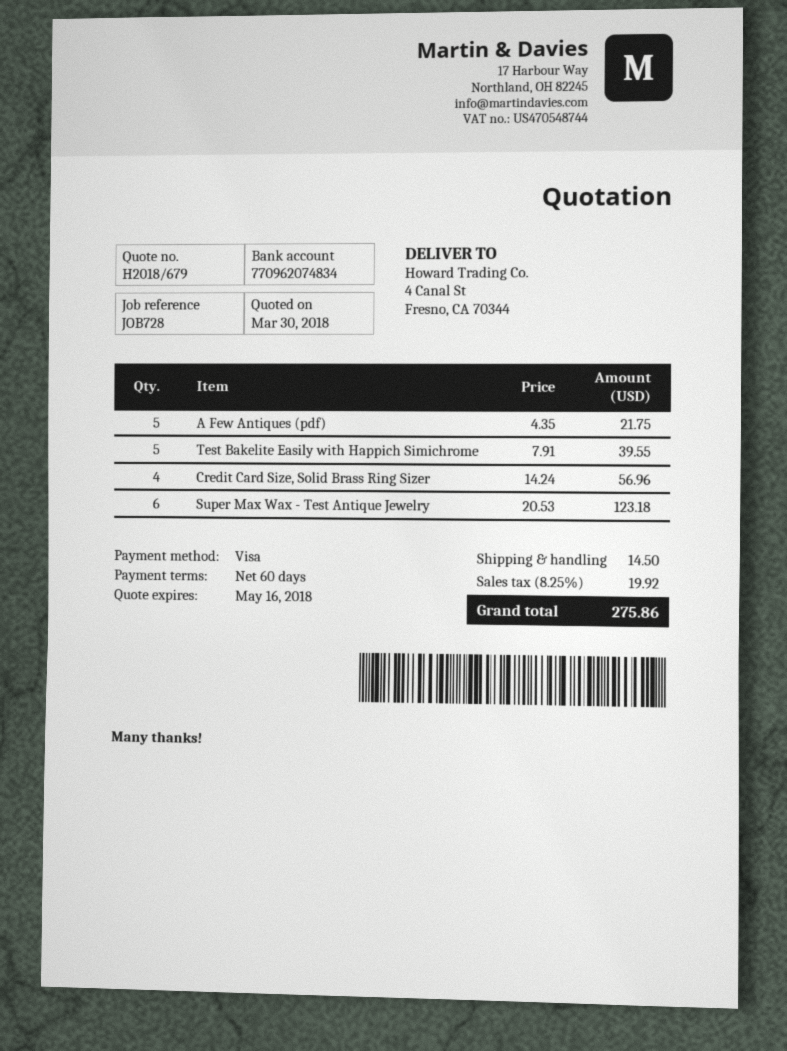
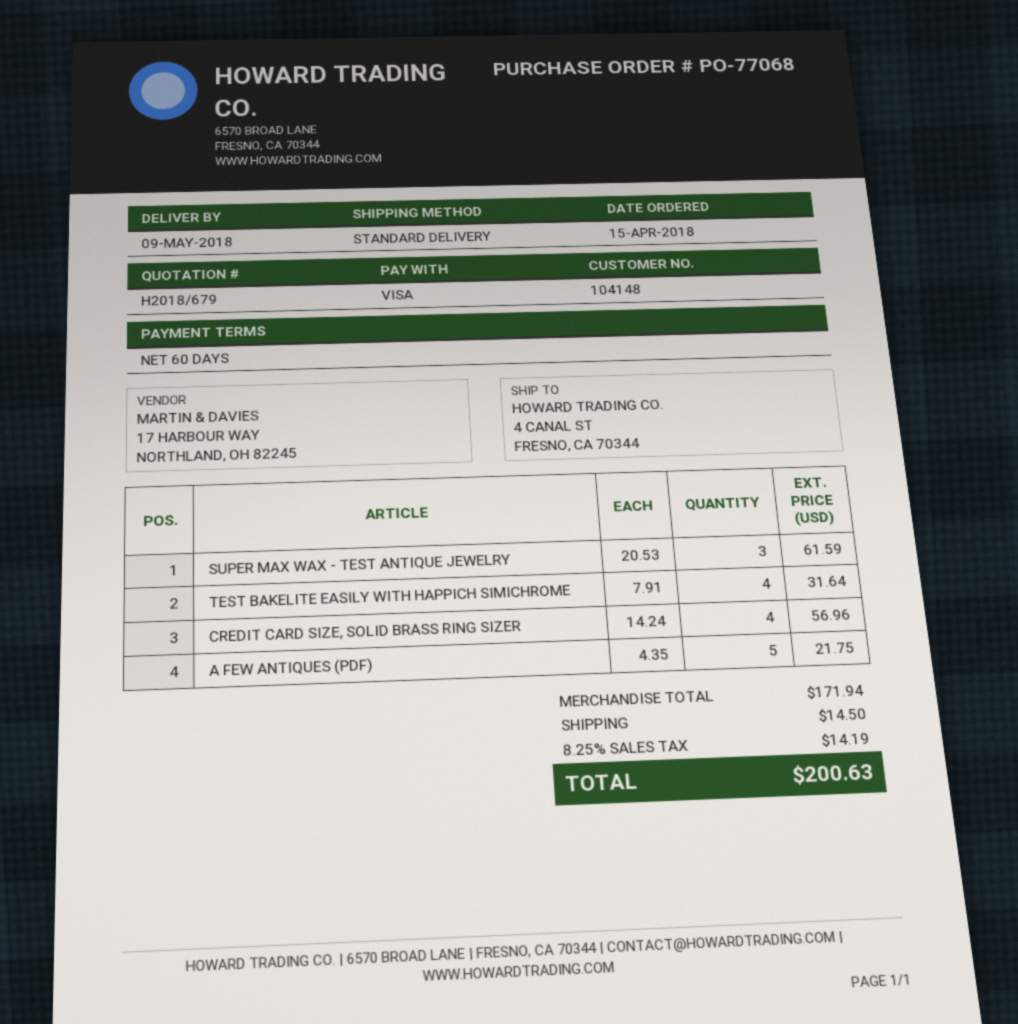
Test Bakelite Easily with Happich Simichrome: 5 x 7.91 = 39.55 -> 4 x 7.91 = 31.64
Super Max Wax - Test Antique Jewelry: 6 x 20.53 = 123.18 -> 3 x 20.53 = 61.59
tax: 8.25% = 19.92 -> 8.25% = 14.19
total: 275.86 -> 200.63

